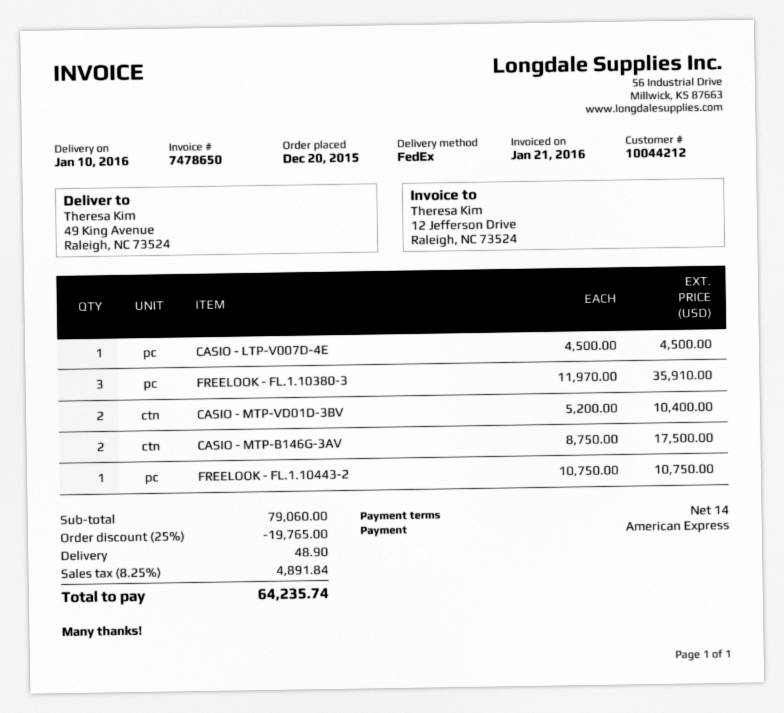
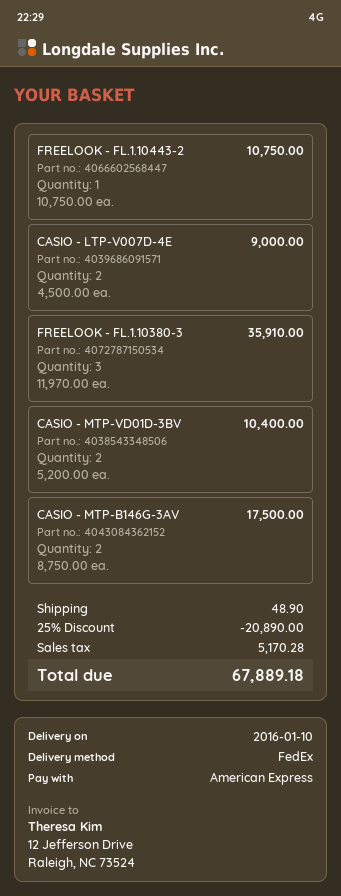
CASIO - LTP-V007D-4E: 1 x 4500.00 = 4500.00 -> 2 x 4500.00 = 9000.00
discount: 25% = 19765.00 -> 25% = 20890.00
tax: 4891.84 -> 5170.28
total: 64235.74 -> 67889.18

